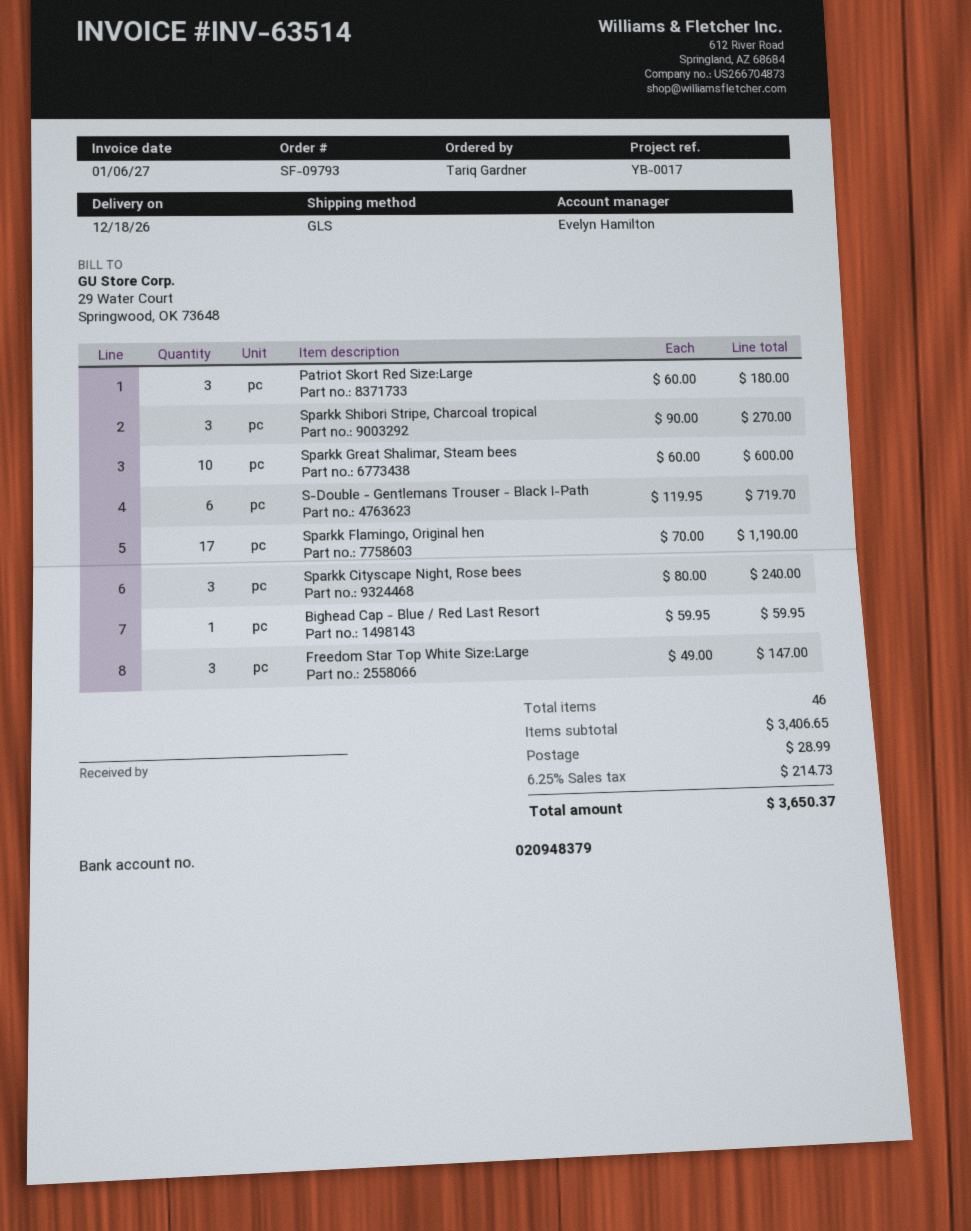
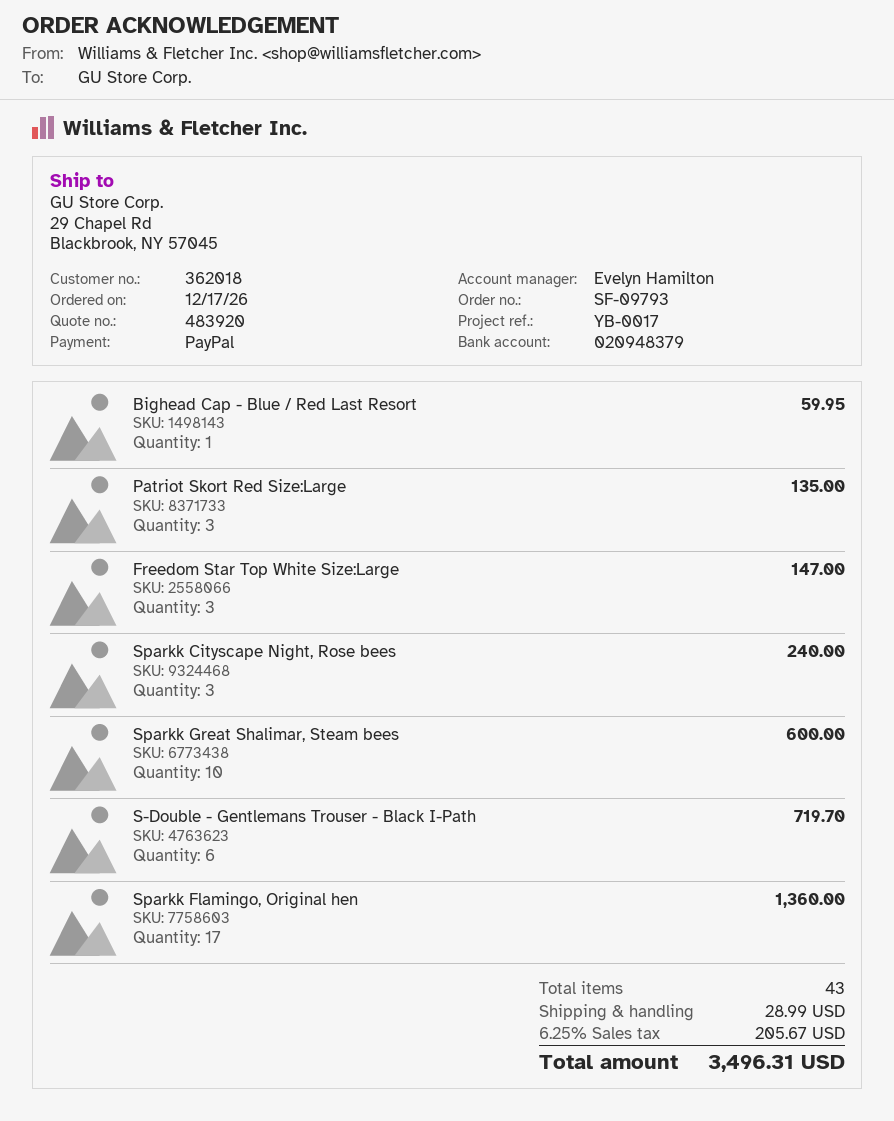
Patriot Skort Red Size:Large: 3 for 180.00 -> 3 for 135.00
Sparkk Shibori Stripe, Charcoal tropical: 3 for 270.00 -> none
Sparkk Flamingo, Original hen: 17 for 1190.00 -> 17 for 1360.00
total quantity: 46 -> 43
tax: 6.25% = 214.73 -> 6.25% = 205.67
total: 3650.37 -> 3496.31

